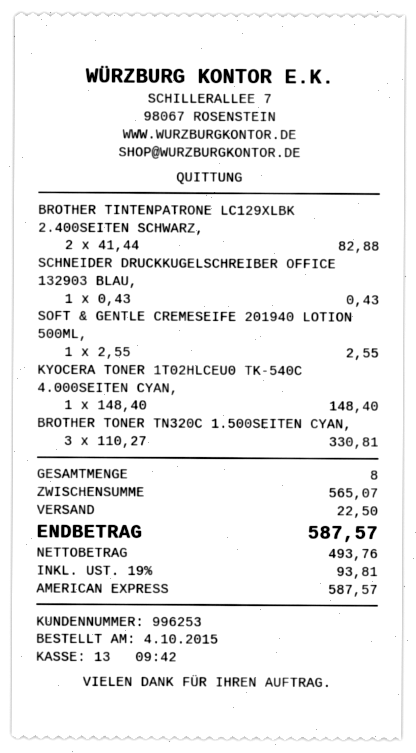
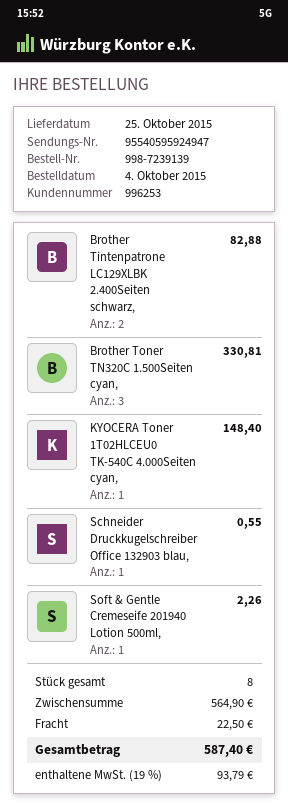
SCHNEIDER DRUCKKUGELSCHREIBER OFFICE 132903 BLAU,: 1 for 0.43 -> 1 for 0.55
SOFT & GENTLE CREMESEIFE 201940 LOTION 500ML,: 1 for 2.55 -> 1 for 2.26
subtotal: 565.07 -> 564.90
tax: 19% = 93.81 -> 19% = 93.79
total: 587.57 -> 587.40

